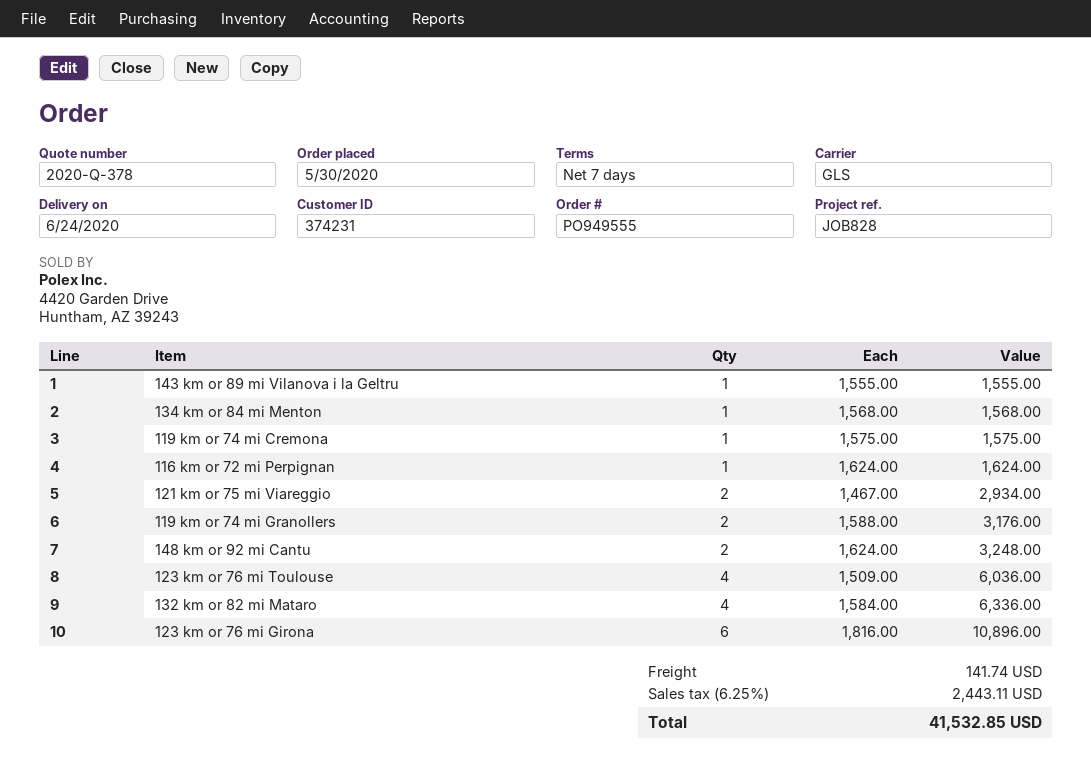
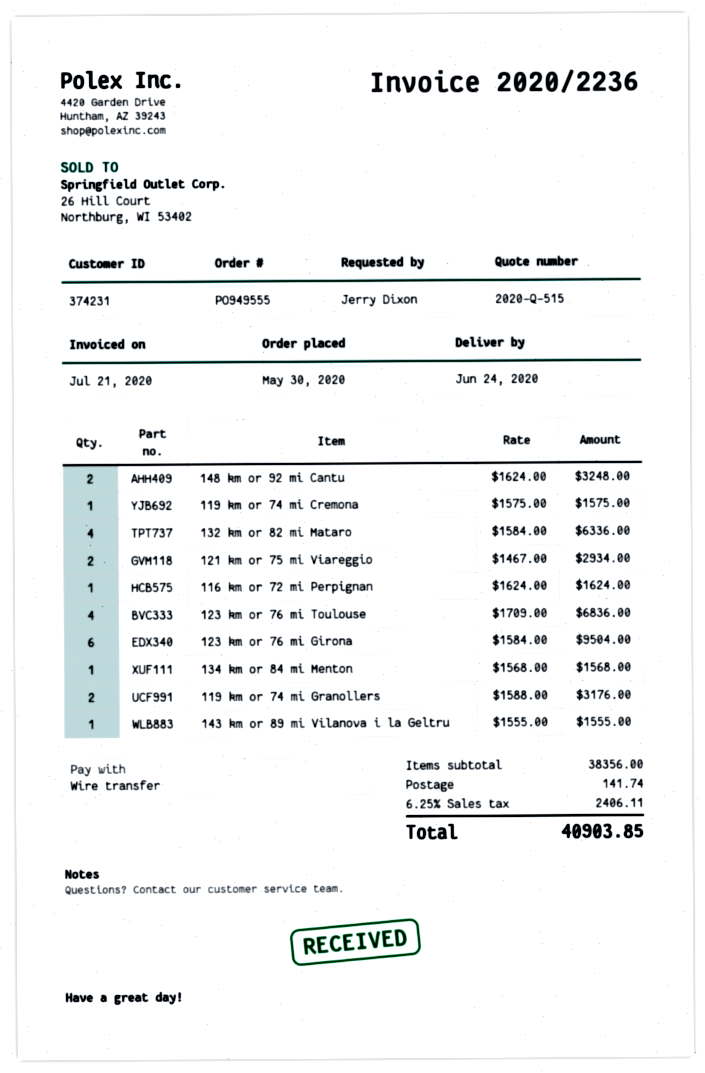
quote number: 2020-Q-378 -> 2020-Q-515
123 km or 76 mi Toulouse: 4 x 1509.00 = 6036.00 -> 4 x 1709.00 = 6836.00
123 km or 76 mi Girona: 6 x 1816.00 = 10896.00 -> 6 x 1584.00 = 9504.00
tax: 6.25% = 2443.11 -> 6.25% = 2406.11
total: 41532.85 -> 40903.85

